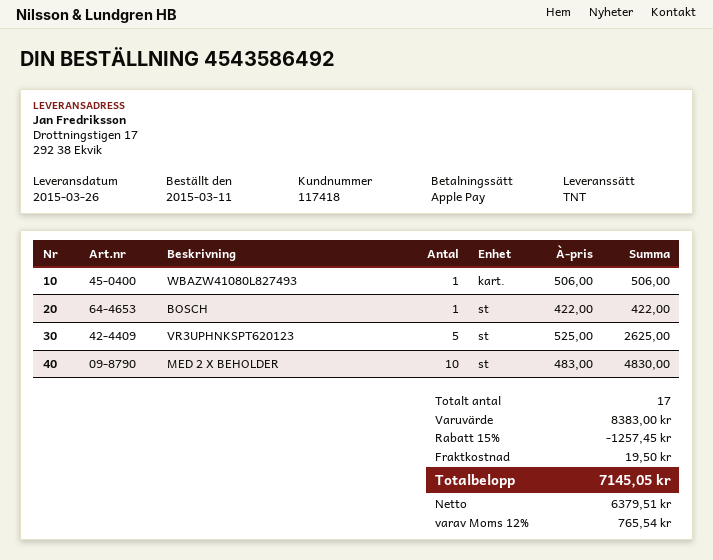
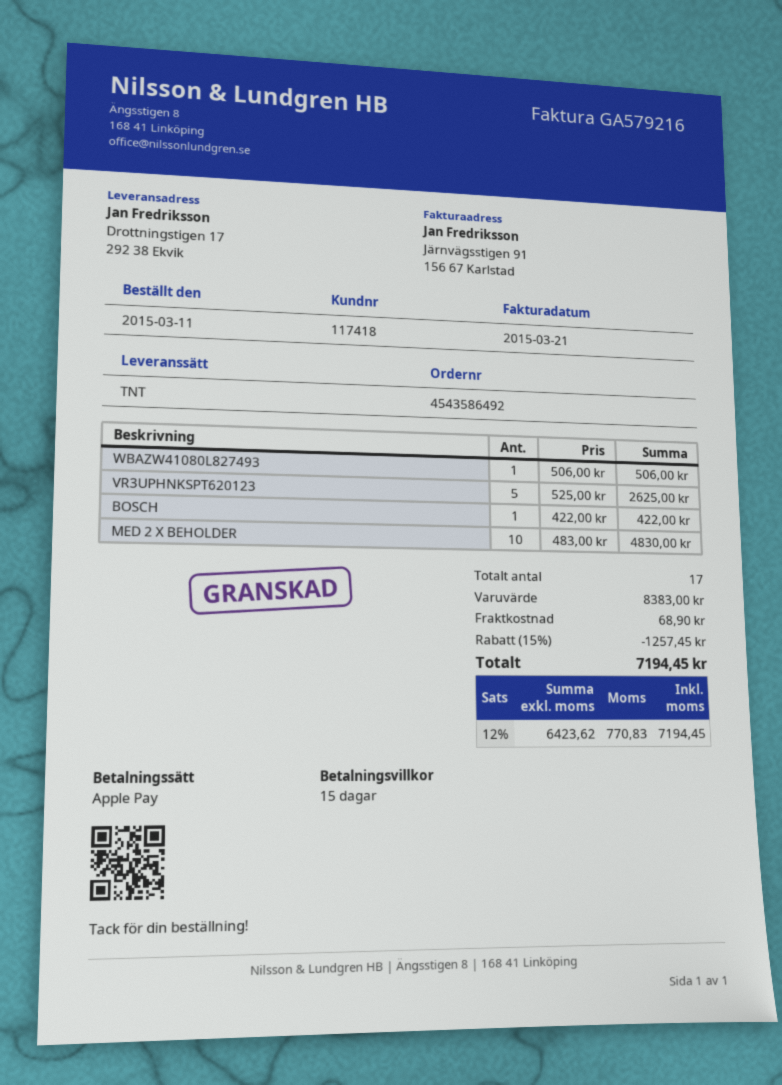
shipping: 19.50 -> 68.90
net: 6379.51 -> 6423.62
tax: 12% = 765.54 -> 12% = 770.83
total: 7145.05 -> 7194.45

